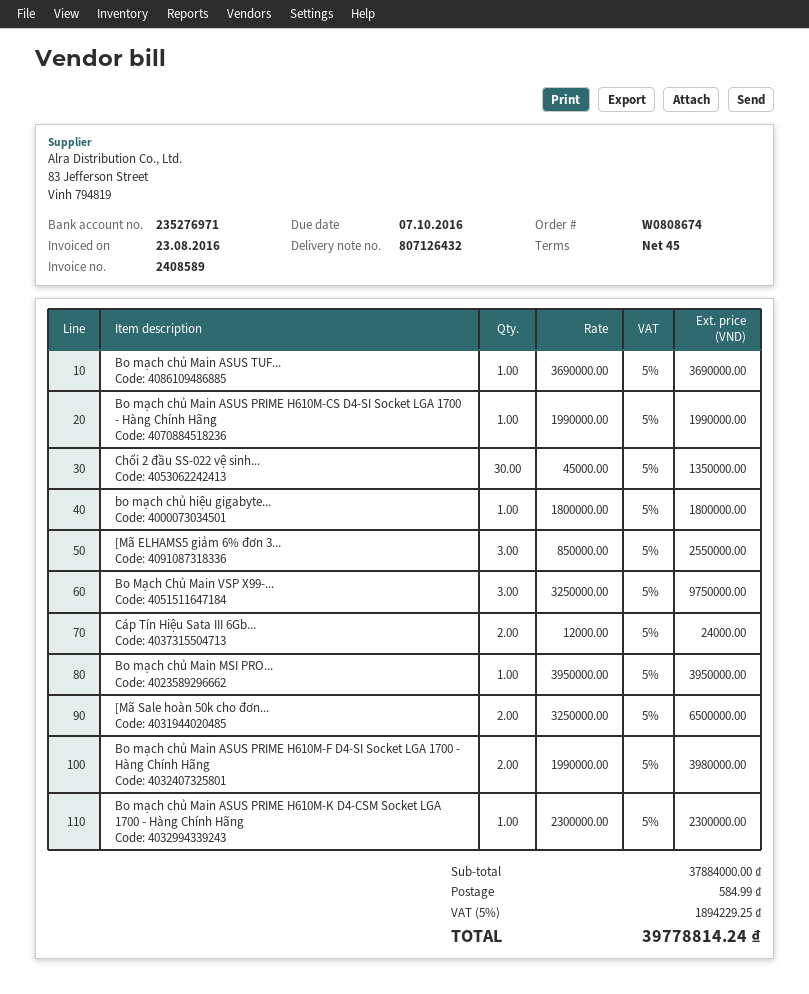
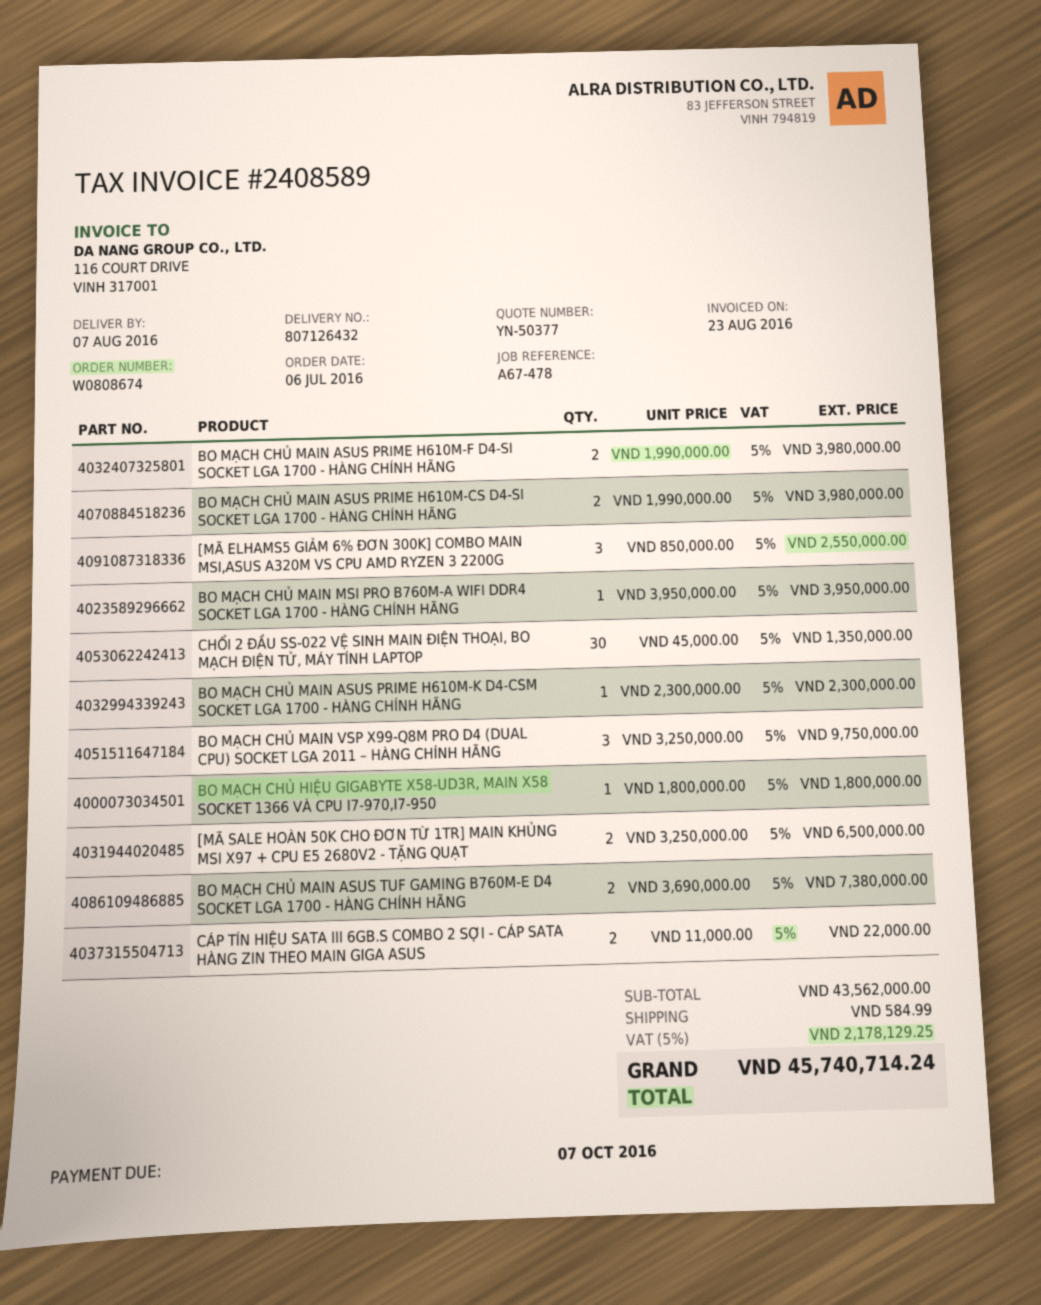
Bo mạch chủ Main ASUS TUF...: 1 x 3690000.00 = 3690000.00 -> 2 x 3690000.00 = 7380000.00
Bo mạch chủ Main ASUS PRIME H610M-CS D4-SI Socket LGA 1700 - Hàng Chính Hãng: 1 x 1990000.00 = 1990000.00 -> 2 x 1990000.00 = 3980000.00
Cáp Tín Hiệu Sata III 6Gb...: 2 x 12000.00 = 24000.00 -> 2 x 11000.00 = 22000.00
subtotal: 37884000.00 -> 43562000.00
tax: 5% = 1894229.25 -> 5% = 2178129.25
total: 39778814.24 -> 45740714.24

